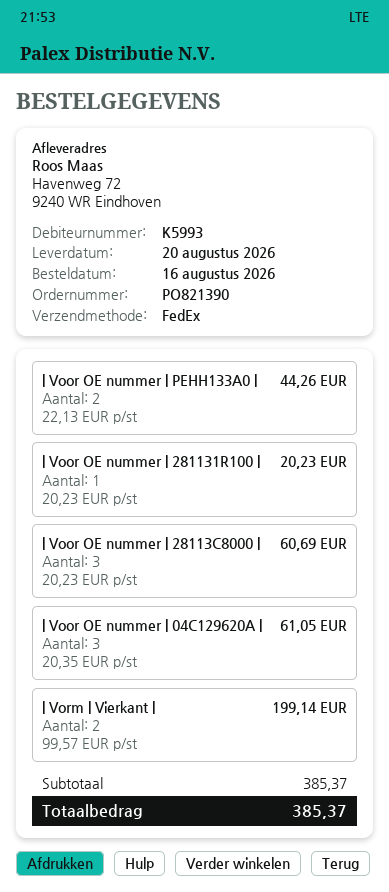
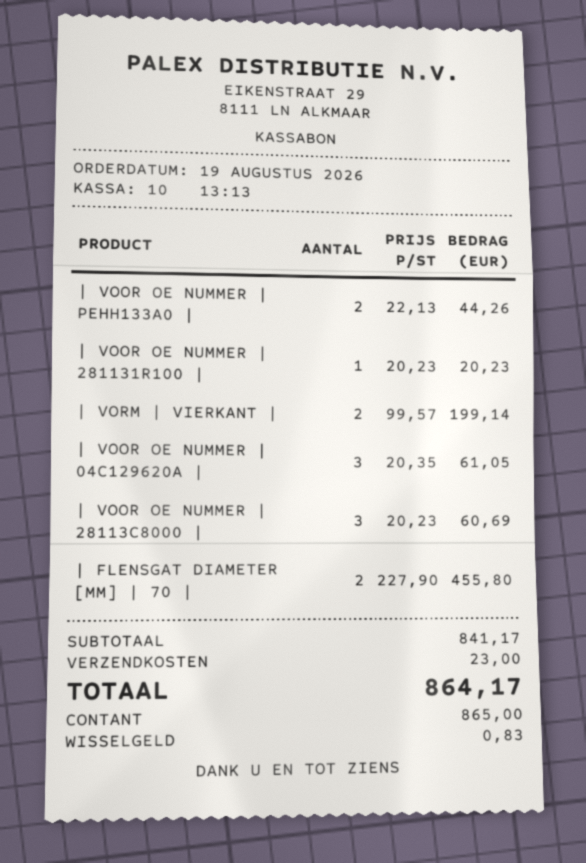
order date: 2026-08-16 -> 2026-08-19
| FLENSGAT DIAMETER [MM] | 70 |: none -> 2 x 227.90 = 455.80
subtotal: 385.37 -> 841.17
shipping: none -> 23.00
total: 385.37 -> 864.17

